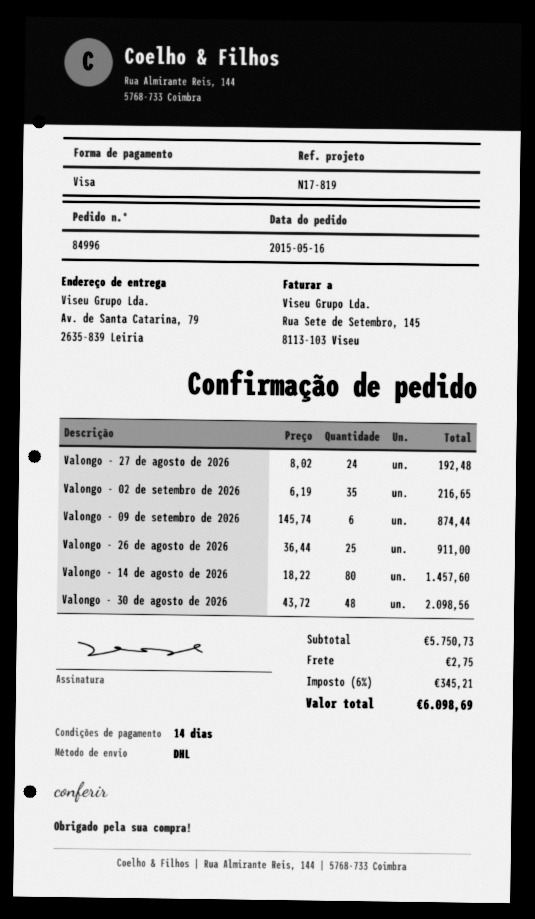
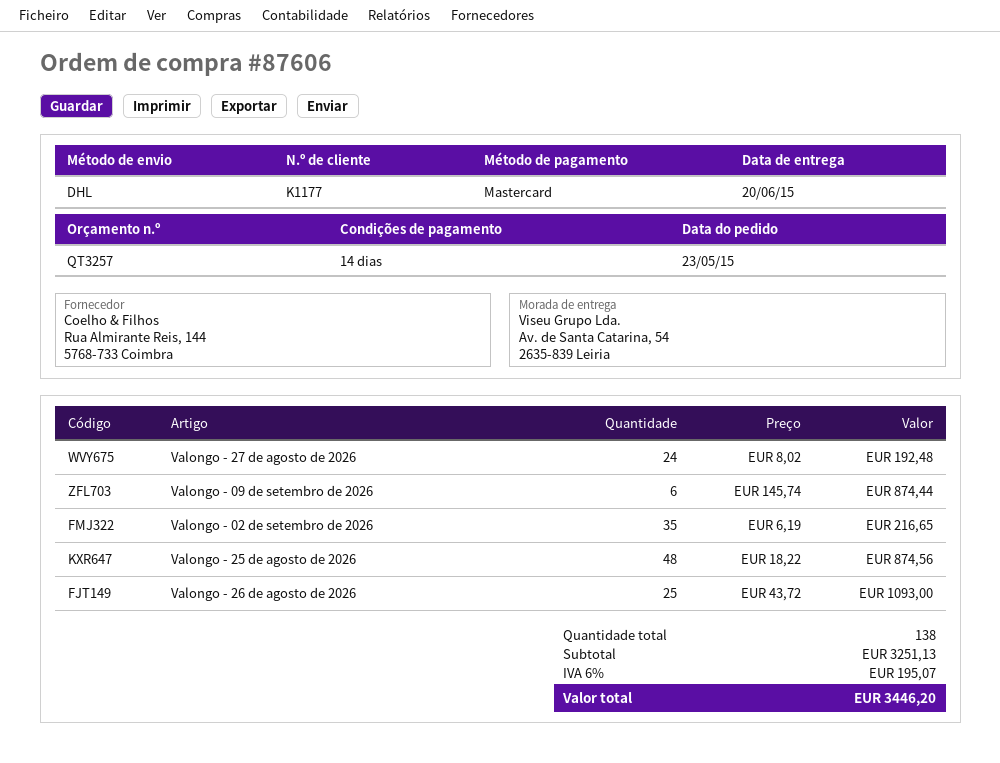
order number: 84996 -> 87606
order date: 2015-05-16 -> 2015-05-23
payment method: Visa -> Mastercard
ship to: Av. de Santa Catarina, 79, 2635-839 Leiria -> Av. de Santa Catarina, 54, 2635-839 Leiria
Valongo - 26 de agosto de 2026: 25 x 36.44 = 911.00 -> 25 x 43.72 = 1093.00
Valongo - 14 de agosto de 2026: 80 x 18.22 = 1457.60 -> none
Valongo - 30 de agosto de 2026: 48 x 43.72 = 2098.56 -> none
Valongo - 25 de agosto de 2026: none -> 48 x 18.22 = 874.56
subtotal: 5750.73 -> 3251.13
shipping: 2.75 -> none
tax: 6% = 345.21 -> 6% = 195.07
total: 6098.69 -> 3446.20

